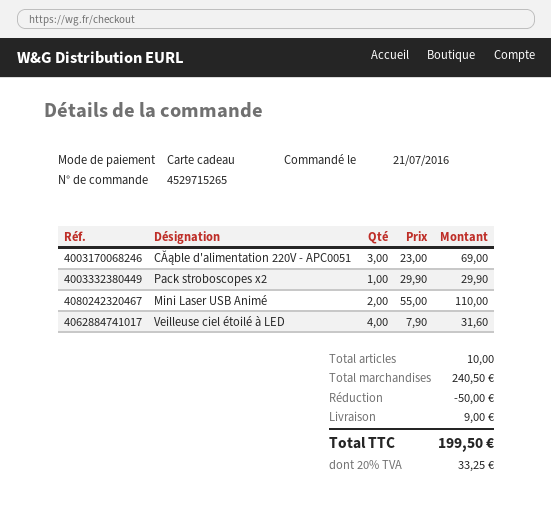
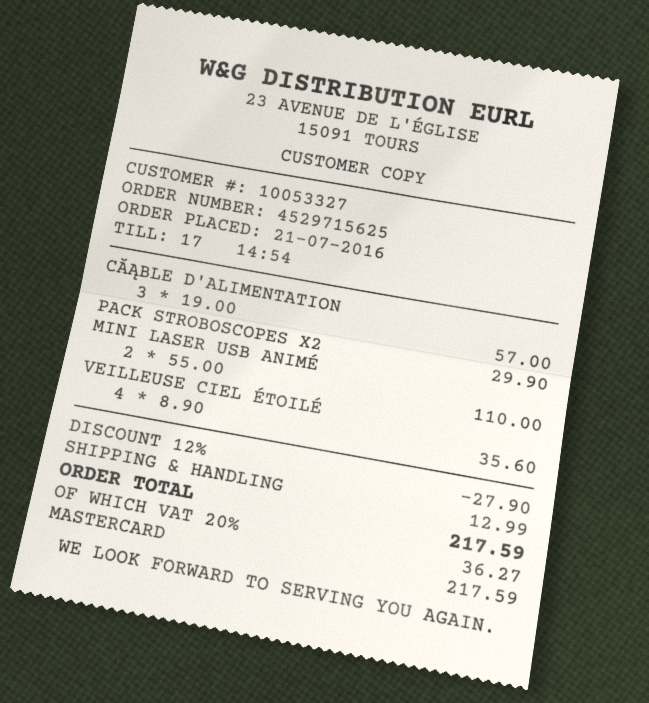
order number: 4529715265 -> 4529715625
payment method: gift card -> Mastercard
CĂąble d'alimentation 220V - APC0051: 3 x 23.00 = 69.00 -> 3 x 19.00 = 57.00
Veilleuse ciel étoilé à LED: 4 x 7.90 = 31.60 -> 4 x 8.90 = 35.60
discount: 50.00 -> 27.90
shipping: 9.00 -> 12.99
tax: 20% = 33.25 -> 20% = 36.27
total: 199.50 -> 217.59

